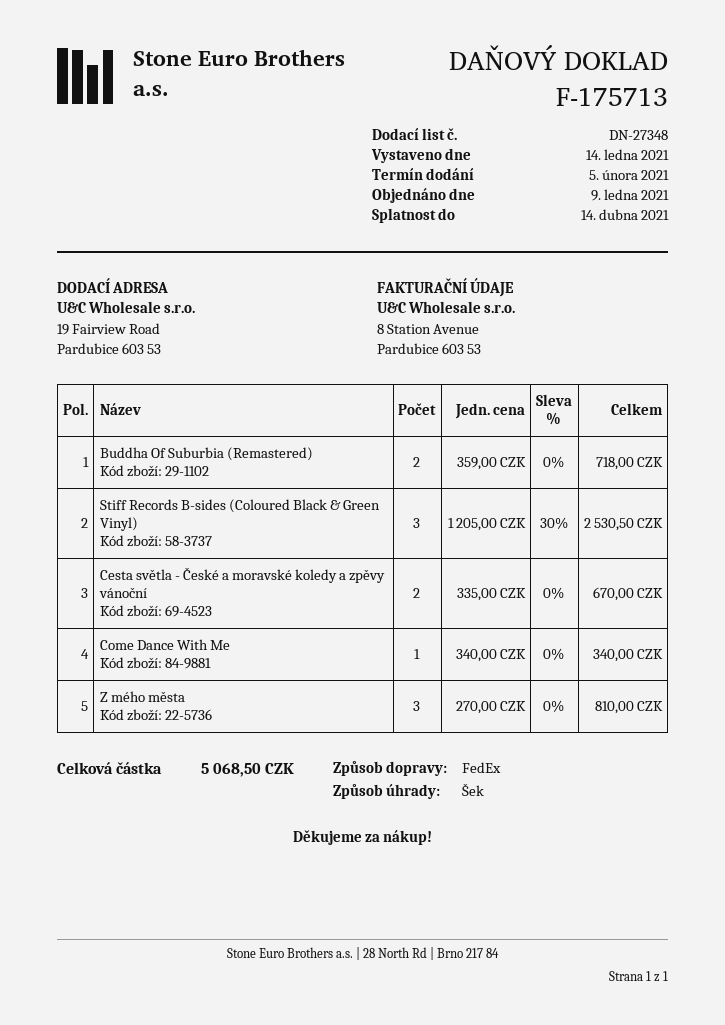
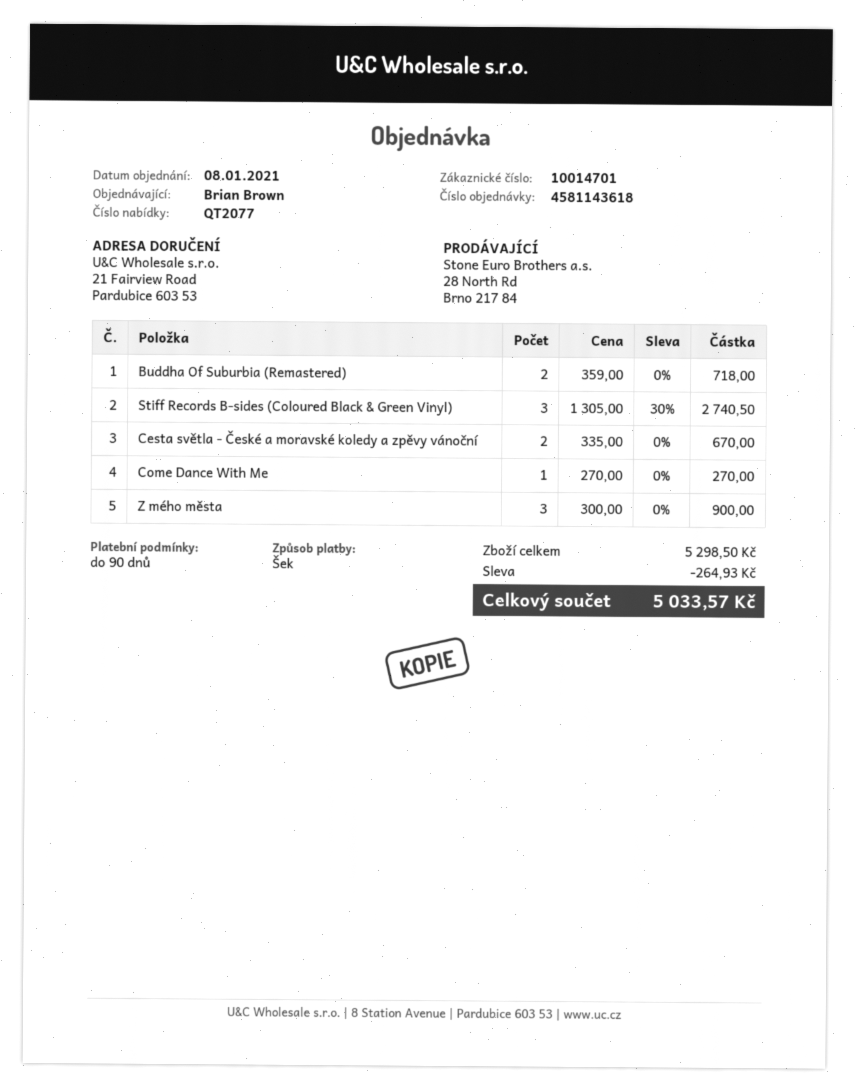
order date: 2021-01-09 -> 2021-01-08
ship to: 19 Fairview Road, Pardubice 603 53 -> 21 Fairview Road, Pardubice 603 53
Stiff Records B-sides (Coloured Black & Green Vinyl): 3 x 1205.00 - 30% = 2530.50 -> 3 x 1305.00 - 30% = 2740.50
Come Dance With Me: 1 x 340.00 = 340.00 -> 1 x 270.00 = 270.00
Z mého města: 3 x 270.00 = 810.00 -> 3 x 300.00 = 900.00
discount: none -> 264.93
total: 5068.50 -> 5033.57

